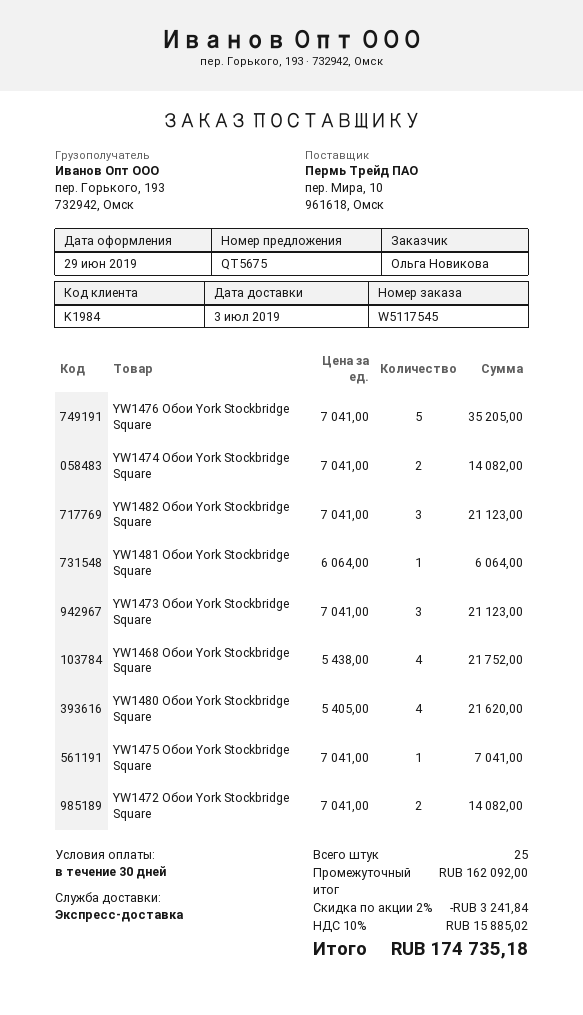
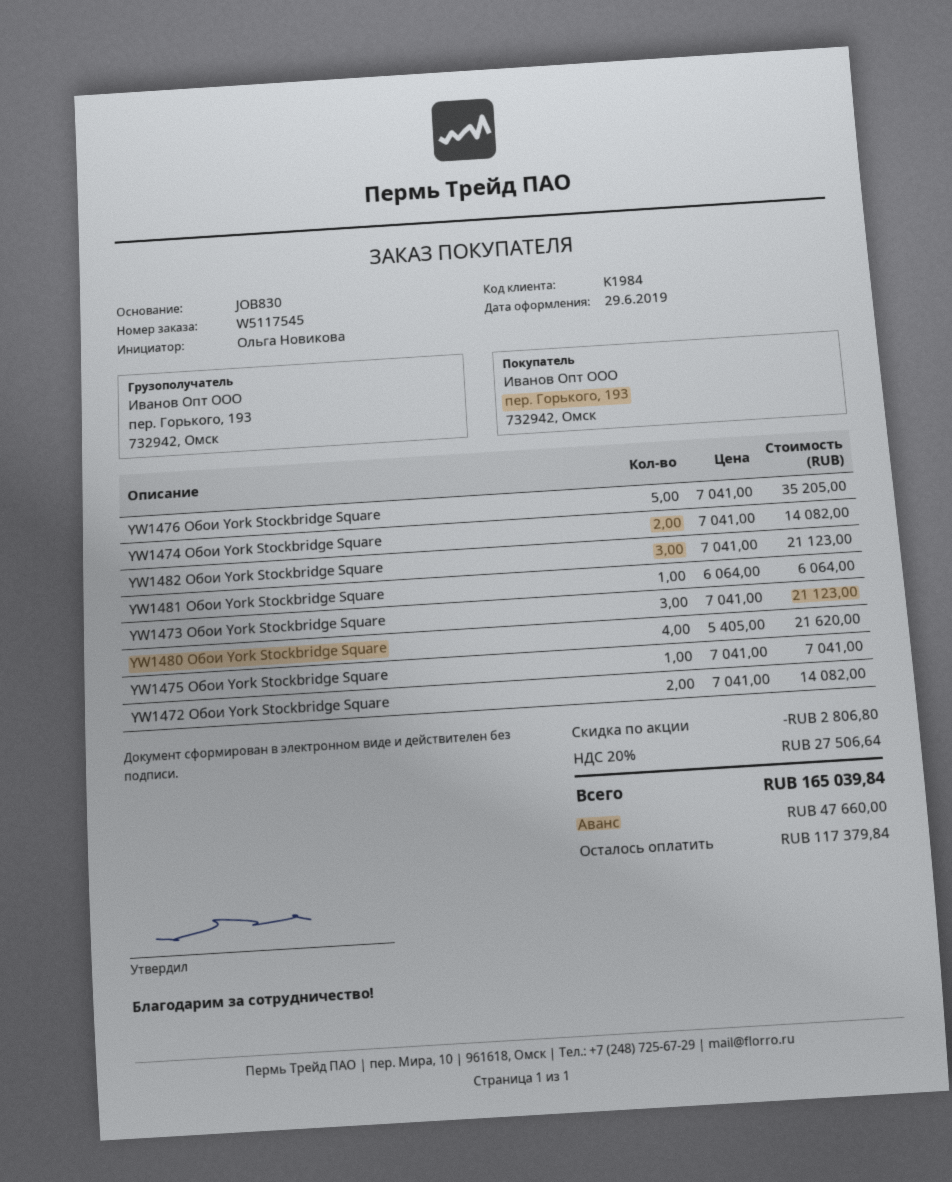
YW1468 Обои York Stockbridge Square: 4 x 5438.00 = 21752.00 -> none
discount: 3241.84 -> 2806.80
tax: 10% = 15885.02 -> 20% = 27506.64
total: 174735.18 -> 165039.84

